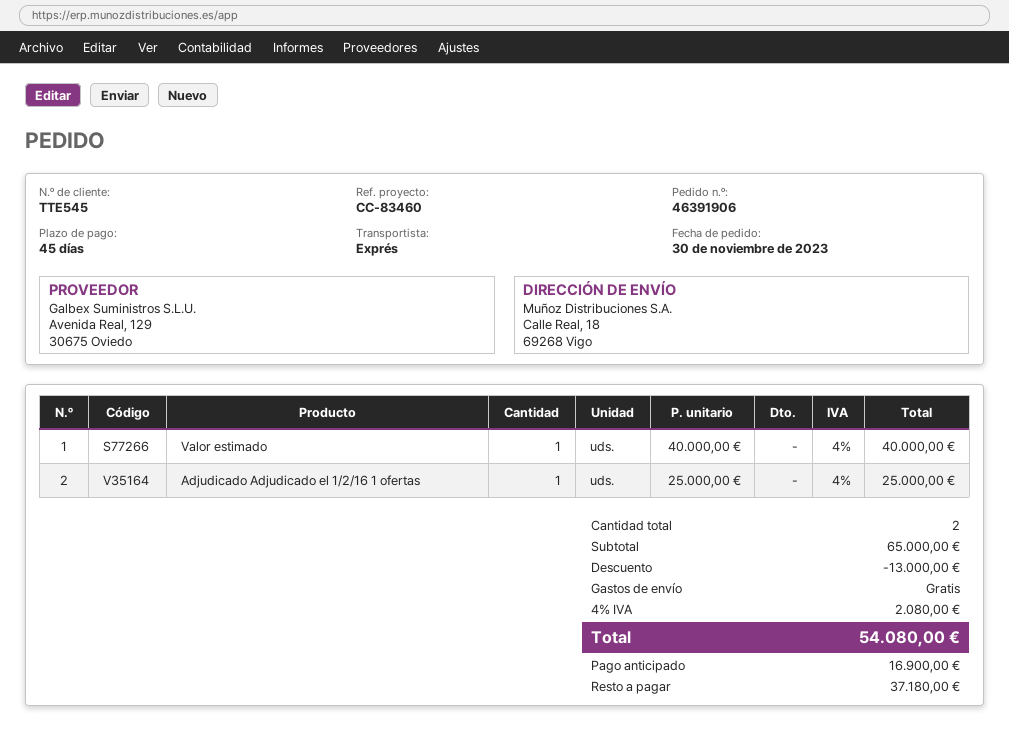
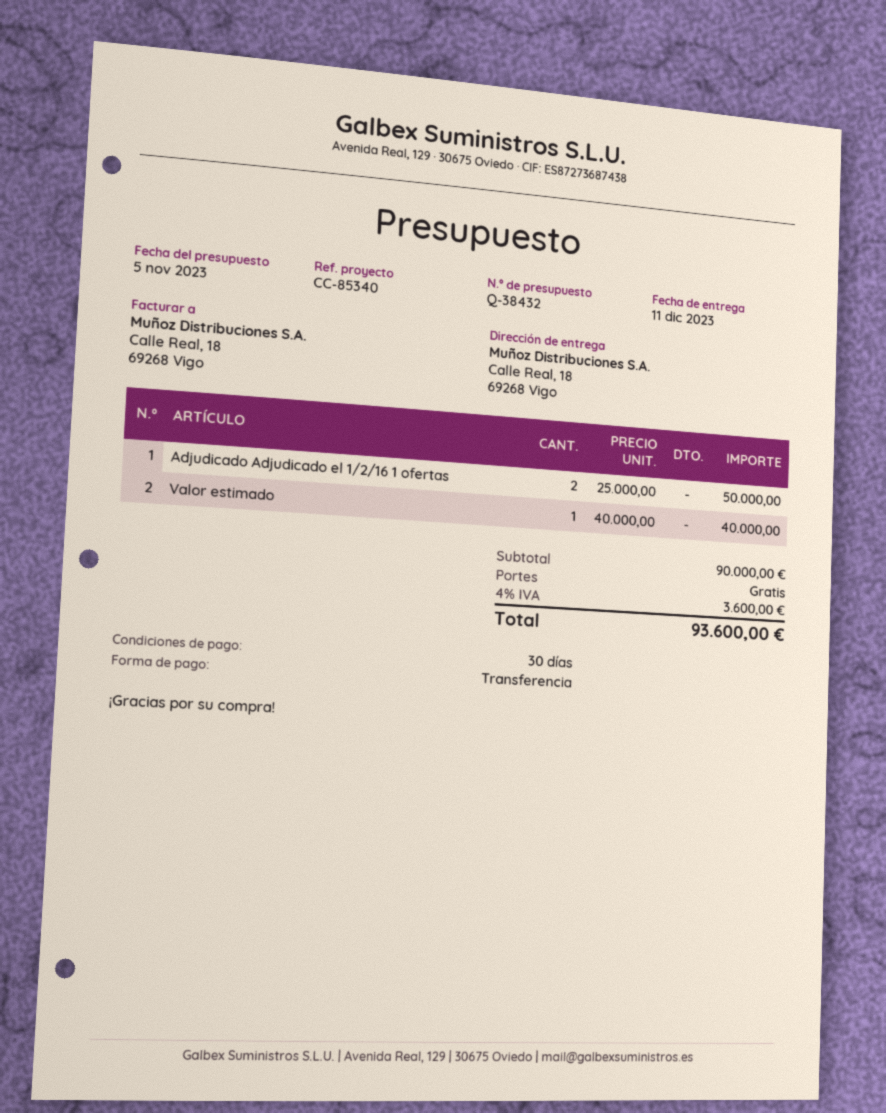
payment terms: 45 days -> 30 days
reference: CC-83460 -> CC-85340
Adjudicado Adjudicado el 1/2/16 1 ofertas: 1 x 25000.00 = 25000.00 -> 2 x 25000.00 = 50000.00
subtotal: 65000.00 -> 90000.00
discount: 13000.00 -> none
tax: 4% = 2080.00 -> 4% = 3600.00
total: 54080.00 -> 93600.00

